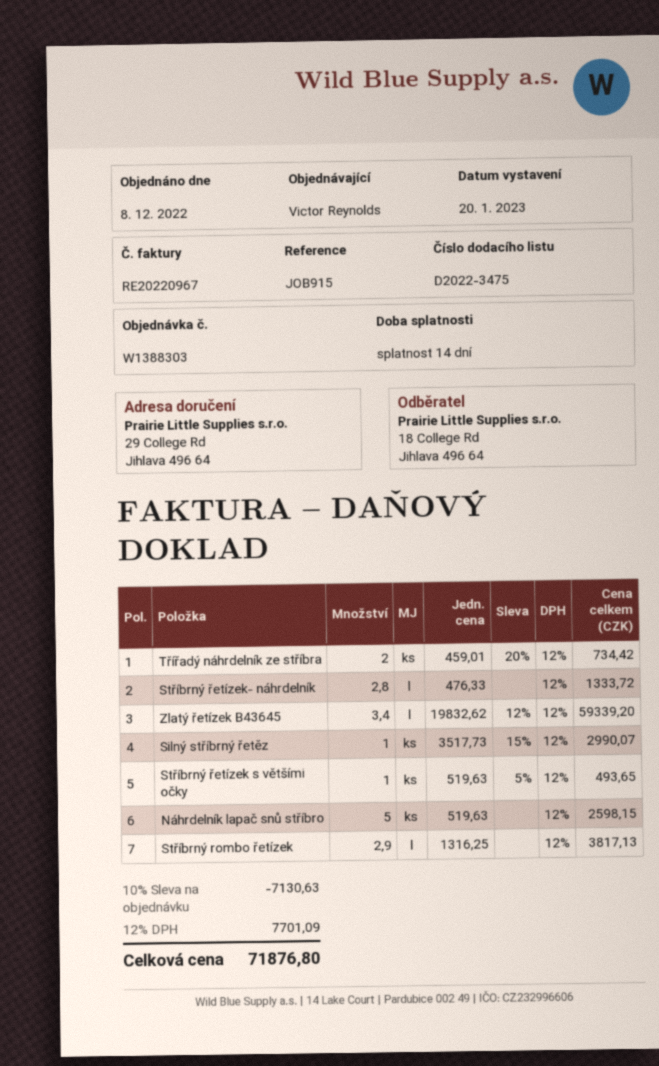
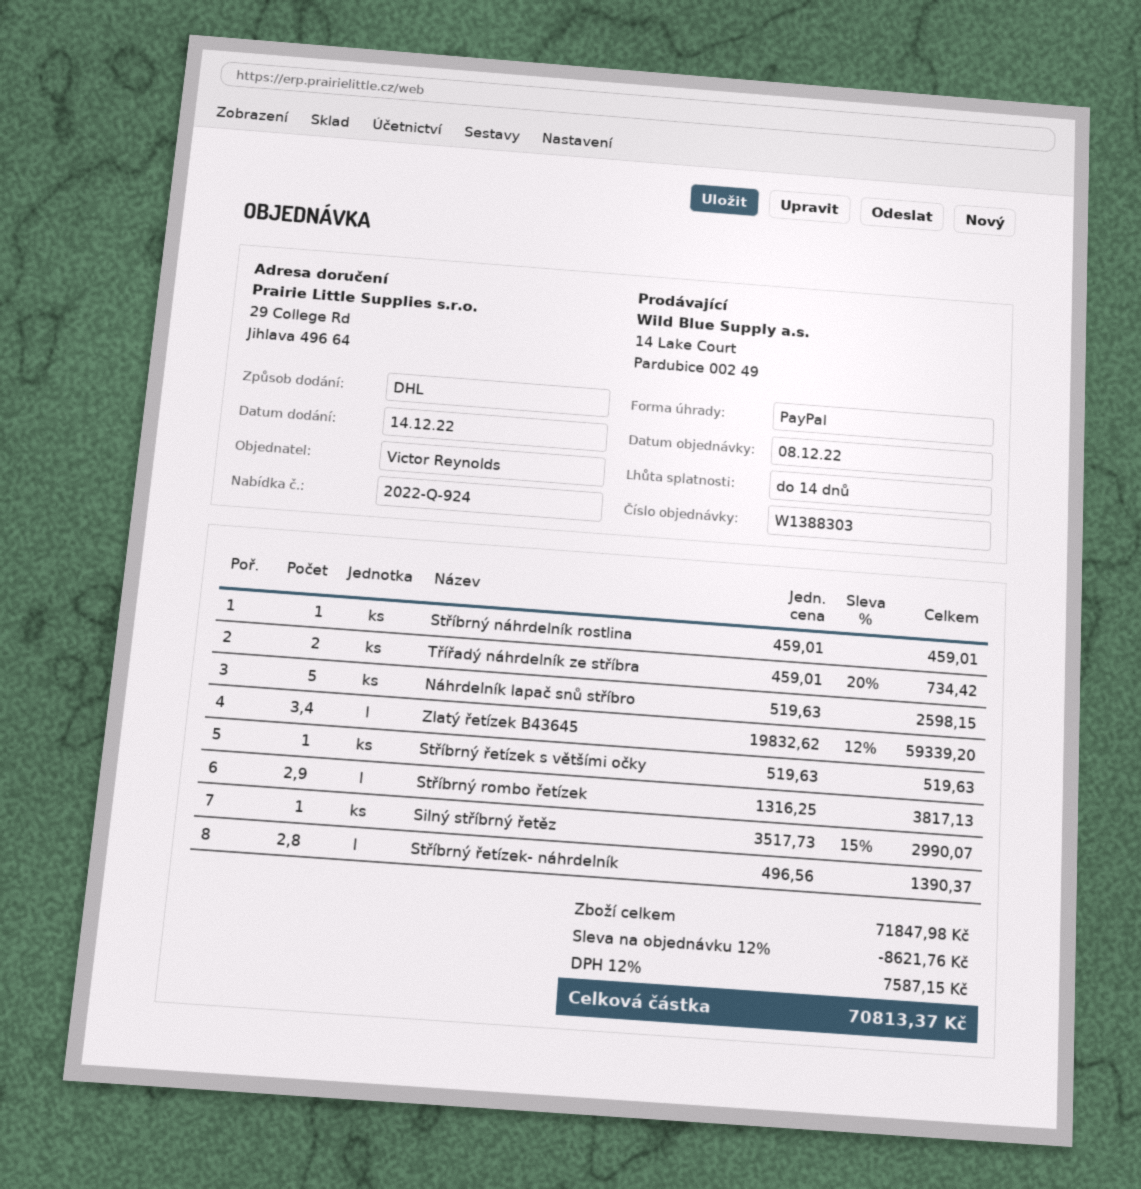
Stříbrný řetízek- náhrdelník: 2.8 x 476.33 = 1333.72 -> 2.8 x 496.56 = 1390.37
Stříbrný řetízek s většími očky: 1 x 519.63 - 5% = 493.65 -> 1 x 519.63 = 519.63
Stříbrný náhrdelník rostlina: none -> 1 x 459.01 = 459.01
discount: 10% = 7130.63 -> 12% = 8621.76
tax: 12% = 7701.09 -> 12% = 7587.15
total: 71876.80 -> 70813.37

